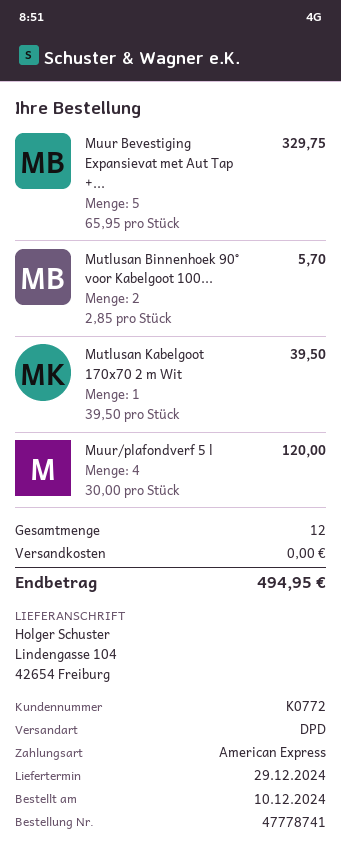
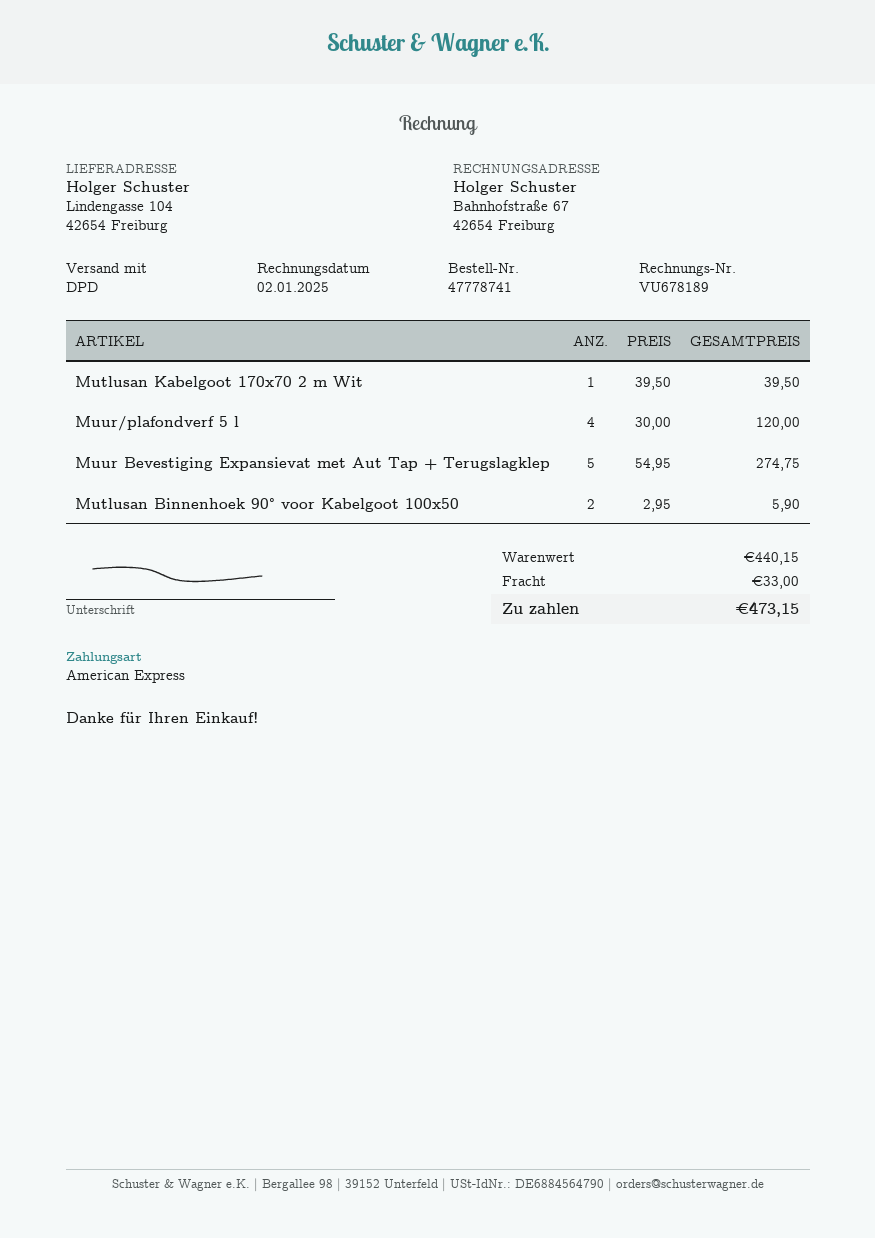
Muur Bevestiging Expansievat met Aut Tap +...: 5 x 65.95 = 329.75 -> 5 x 54.95 = 274.75
Mutlusan Binnenhoek 90° voor Kabelgoot 100...: 2 x 2.85 = 5.70 -> 2 x 2.95 = 5.90
shipping: 0.00 -> 33.00
total: 494.95 -> 473.15

